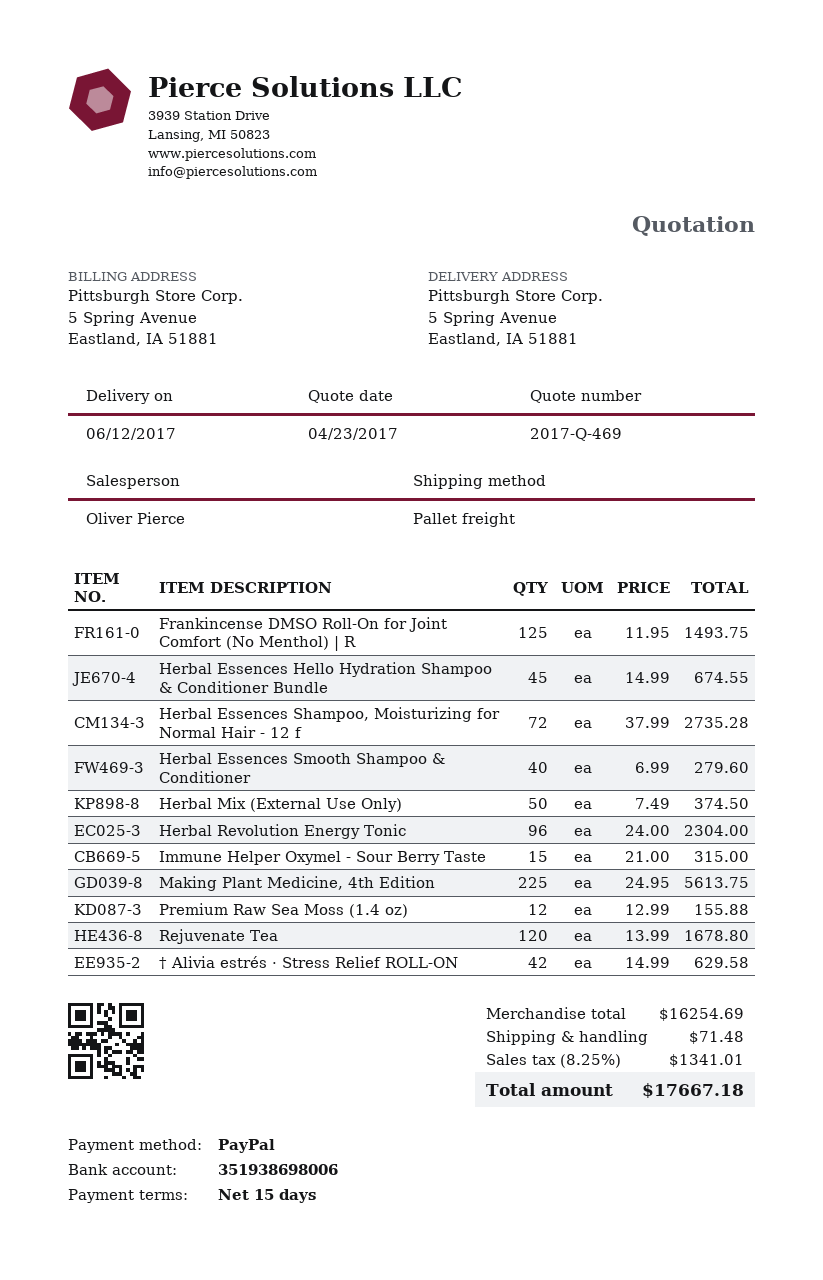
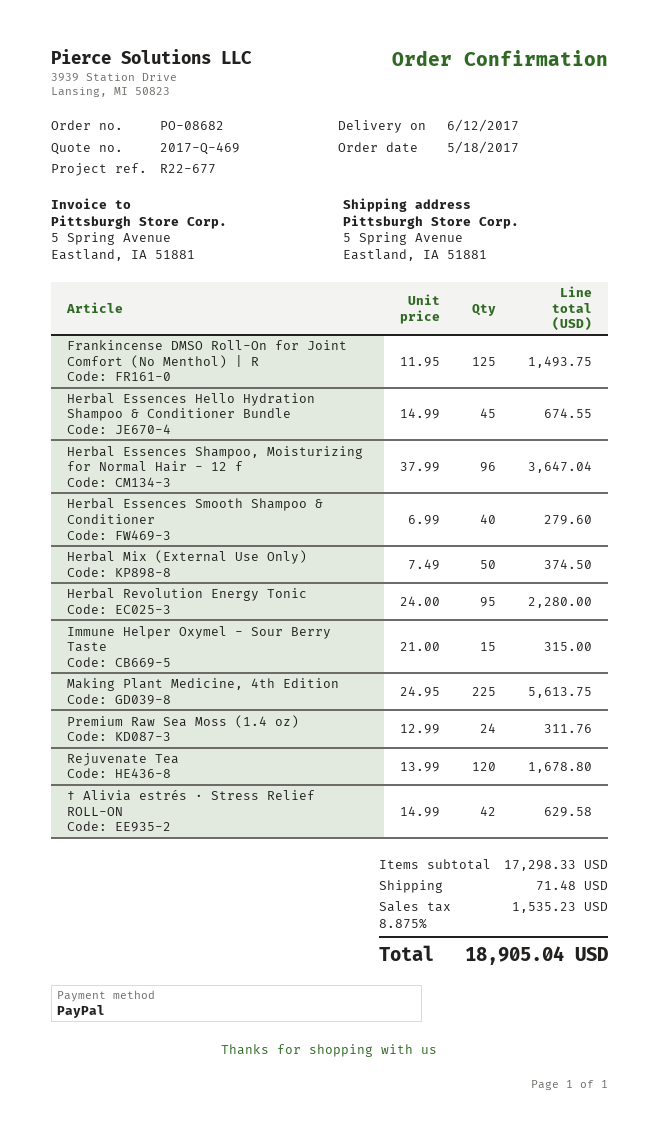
Herbal Essences Shampoo, Moisturizing for Normal Hair - 12 f: 72 x 37.99 = 2735.28 -> 96 x 37.99 = 3647.04
Herbal Revolution Energy Tonic: 96 x 24.00 = 2304.00 -> 95 x 24.00 = 2280.00
Premium Raw Sea Moss (1.4 oz): 12 x 12.99 = 155.88 -> 24 x 12.99 = 311.76
subtotal: 16254.69 -> 17298.33
tax: 8.25% = 1341.01 -> 8.875% = 1535.23
total: 17667.18 -> 18905.04

